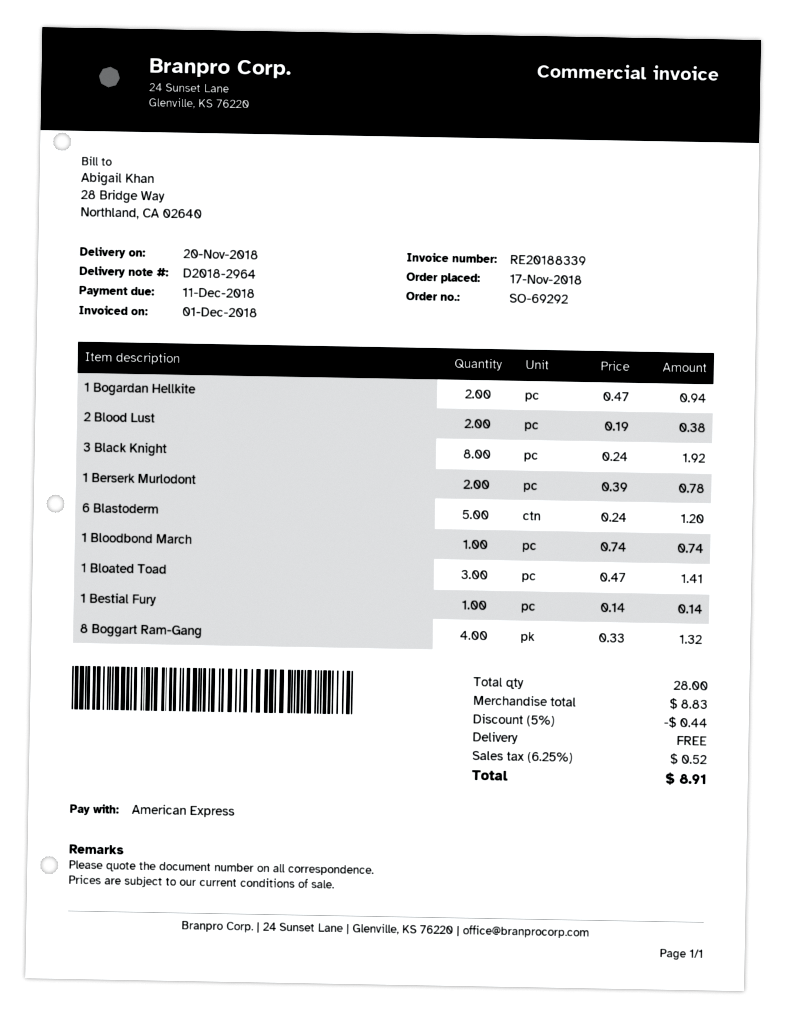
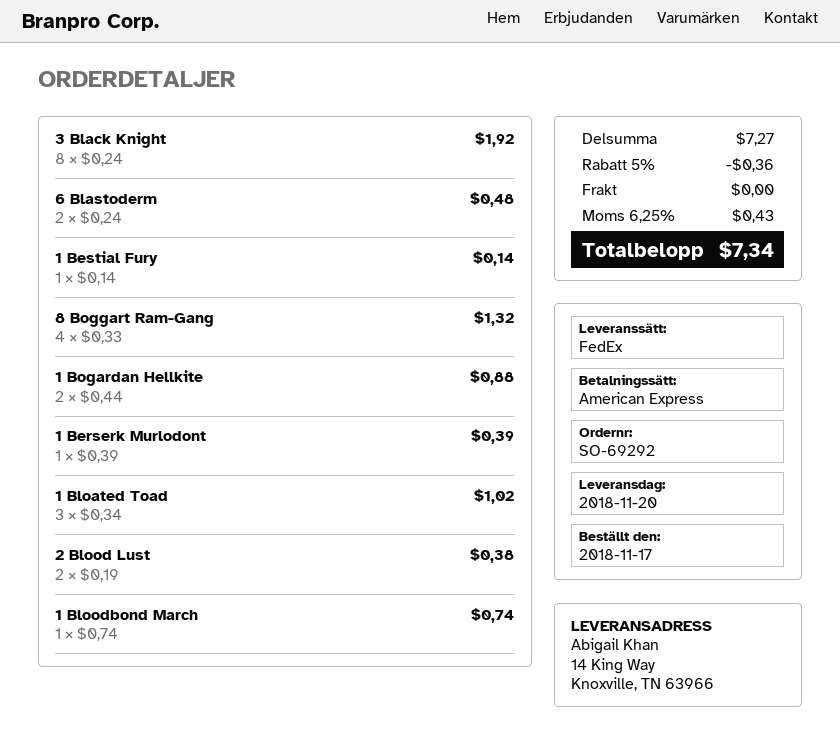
1 Bogardan Hellkite: 2 x 0.47 = 0.94 -> 2 x 0.44 = 0.88
1 Berserk Murlodont: 2 x 0.39 = 0.78 -> 1 x 0.39 = 0.39
6 Blastoderm: 5 x 0.24 = 1.20 -> 2 x 0.24 = 0.48
1 Bloated Toad: 3 x 0.47 = 1.41 -> 3 x 0.34 = 1.02
subtotal: 8.83 -> 7.27
discount: 5% = 0.44 -> 5% = 0.36
tax: 6.25% = 0.52 -> 6.25% = 0.43
total: 8.91 -> 7.34

